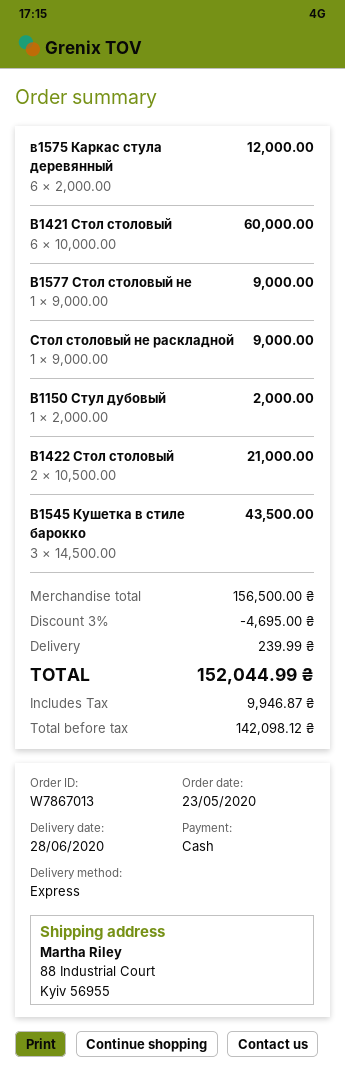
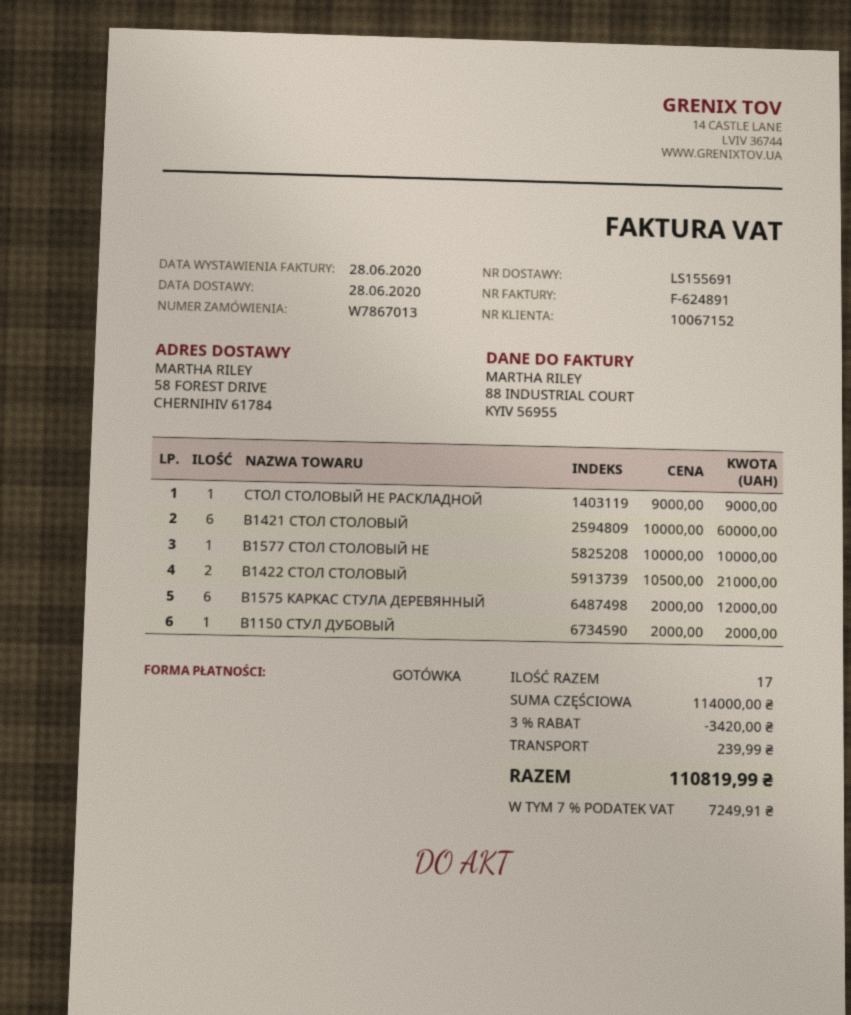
ship to: 88 Industrial Court, Kyiv 56955 -> 58 FOREST DRIVE, CHERNIHIV 61784
В1577 Стол столовый не: 1 x 9000.00 = 9000.00 -> 1 x 10000.00 = 10000.00
В1545 Кушетка в стиле барокко: 3 x 14500.00 = 43500.00 -> none
subtotal: 156500.00 -> 114000.00
discount: 3% = 4695.00 -> 3% = 3420.00
tax: 9946.87 -> 7249.91
total: 152044.99 -> 110819.99

